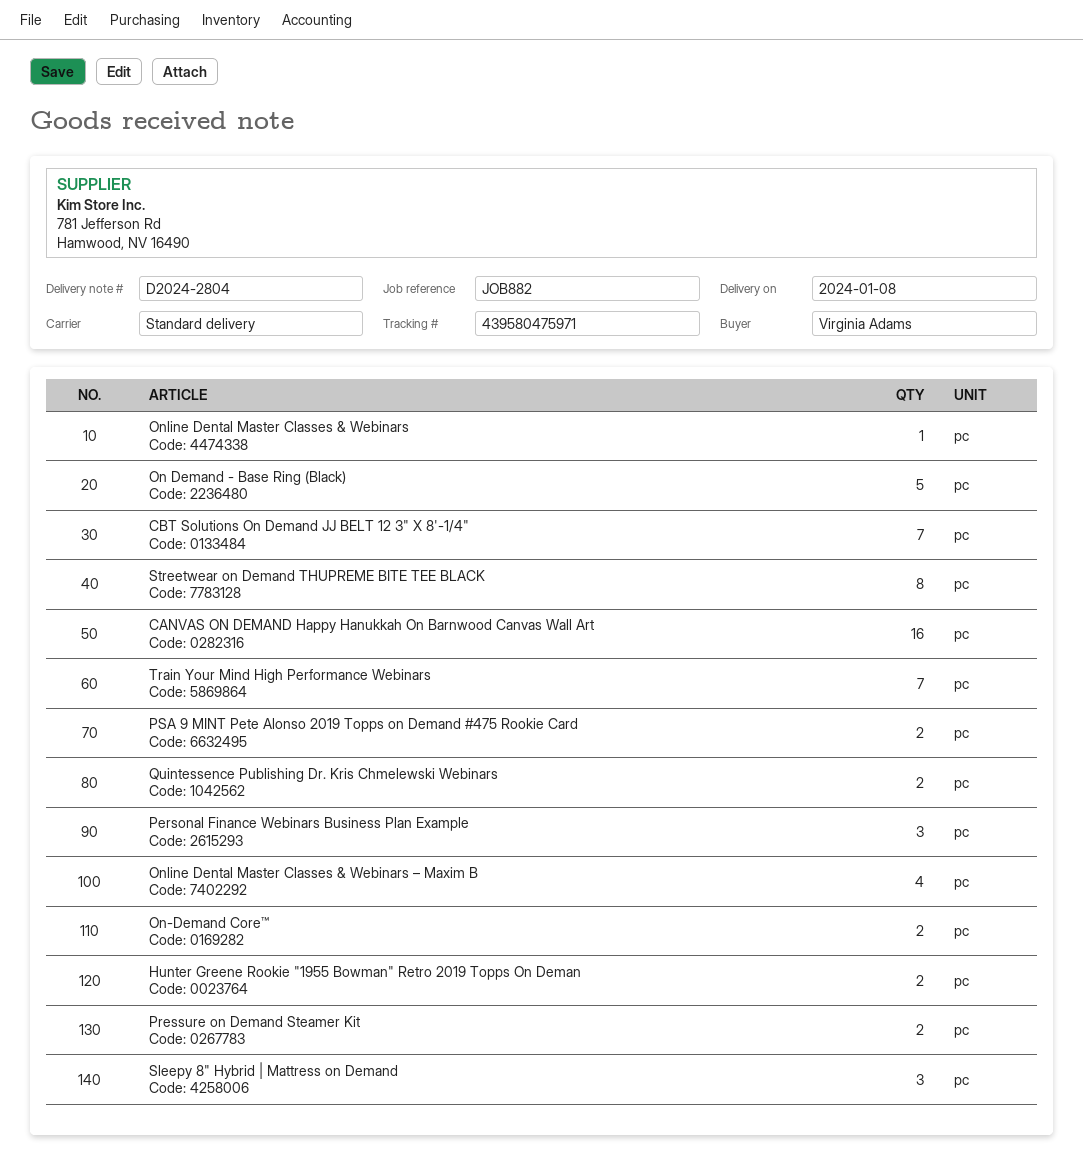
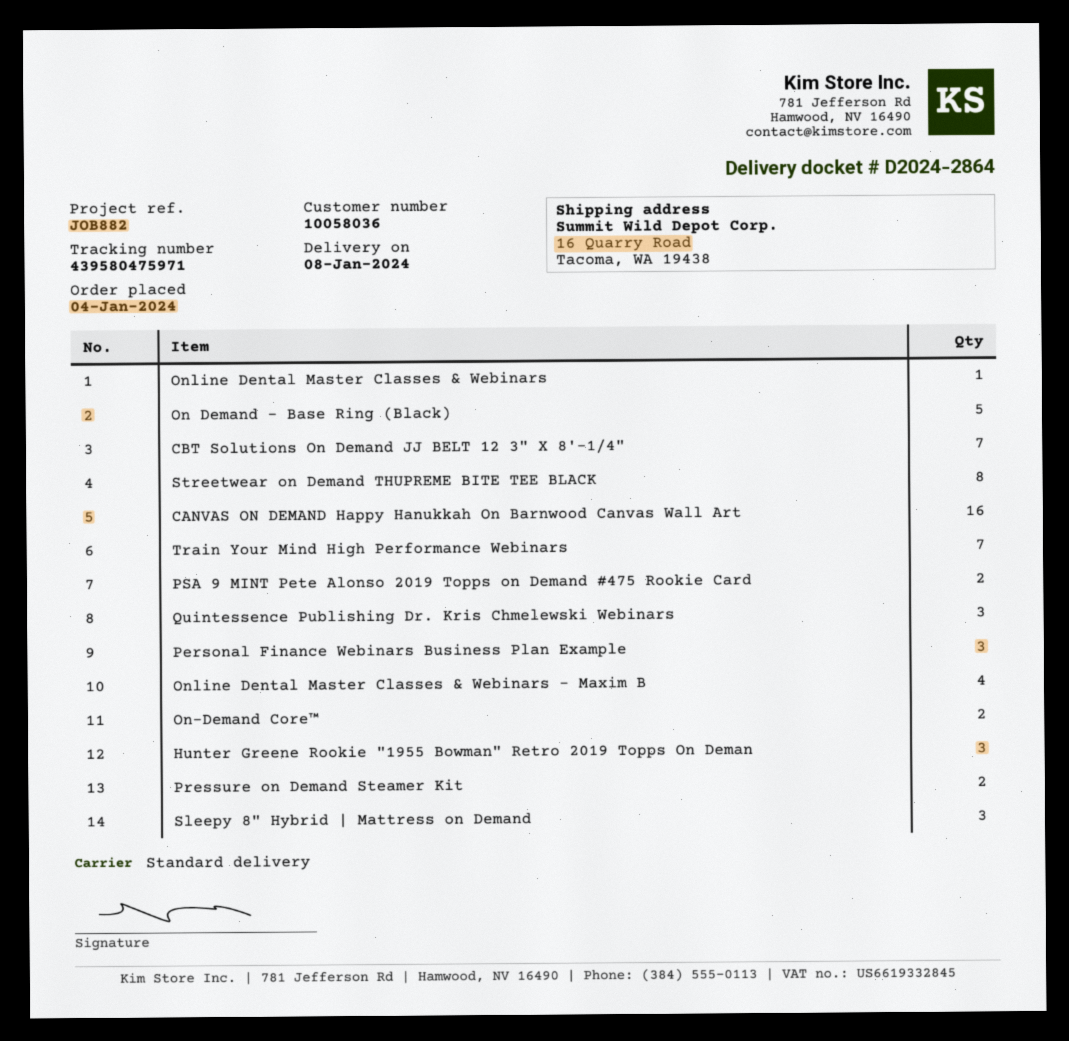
delivery note number: D2024-2804 -> D2024-2864
Quintessence Publishing Dr. Kris Chmelewski Webinars: 2 -> 3
Hunter Greene Rookie "1955 Bowman" Retro 2019 Topps On Deman: 2 -> 3

